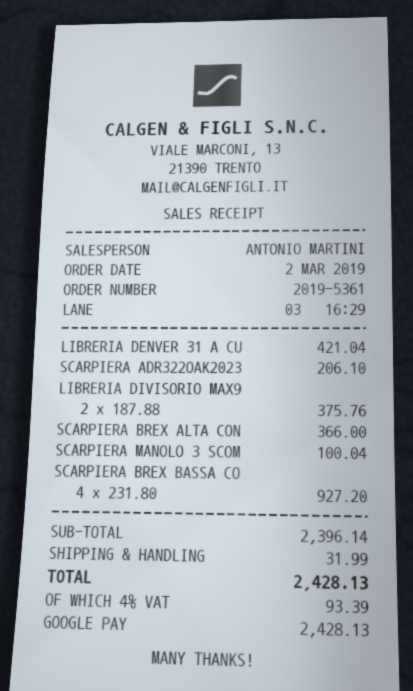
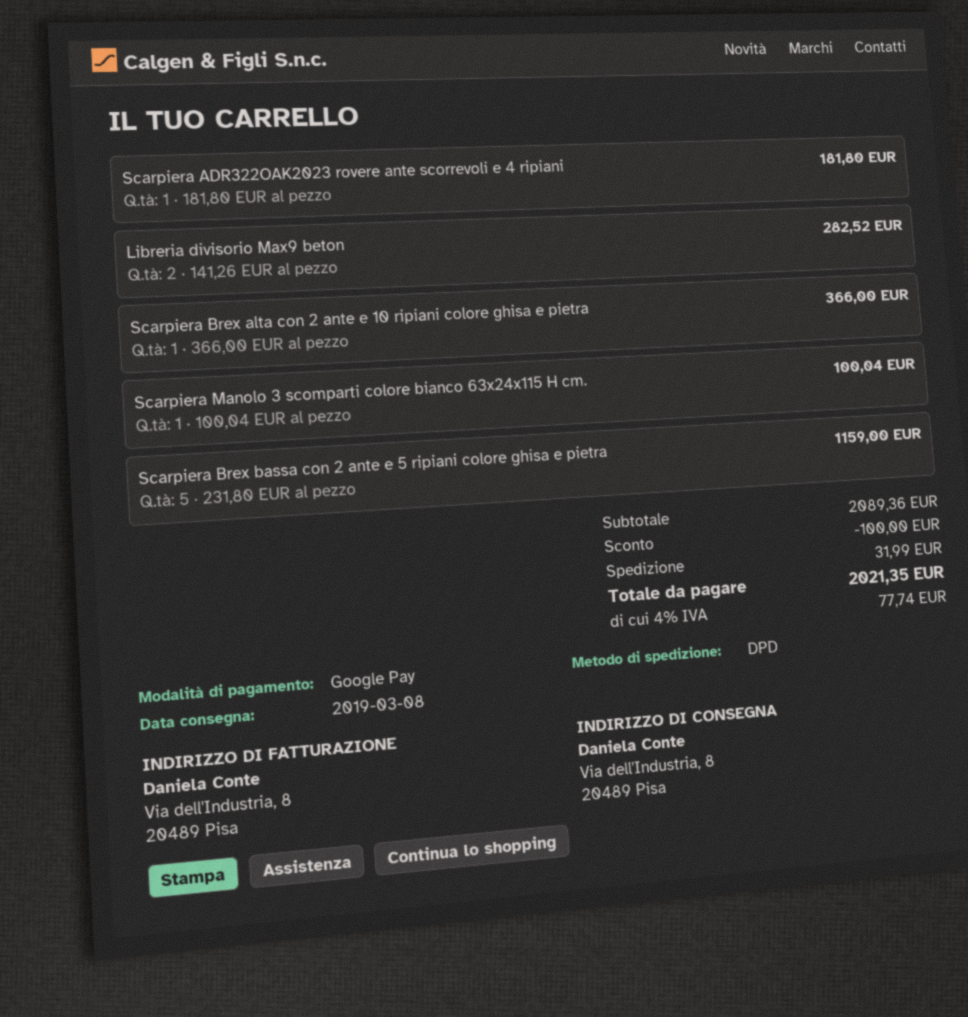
LIBRERIA DENVER 31 A CU: 1 x 421.04 = 421.04 -> none
SCARPIERA ADR322OAK2023: 1 x 206.10 = 206.10 -> 1 x 181.80 = 181.80
LIBRERIA DIVISORIO MAX9: 2 x 187.88 = 375.76 -> 2 x 141.26 = 282.52
SCARPIERA BREX BASSA CO: 4 x 231.80 = 927.20 -> 5 x 231.80 = 1159.00
subtotal: 2396.14 -> 2089.36
discount: none -> 100.00
tax: 4% = 93.39 -> 4% = 77.74
total: 2428.13 -> 2021.35

